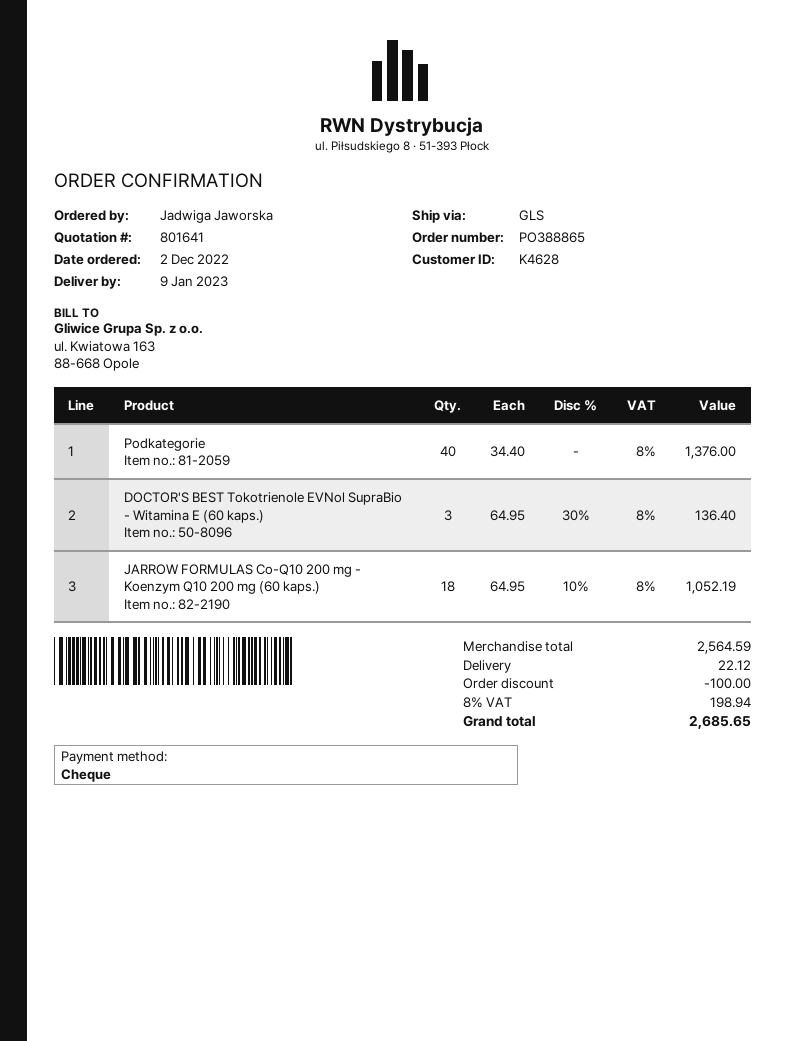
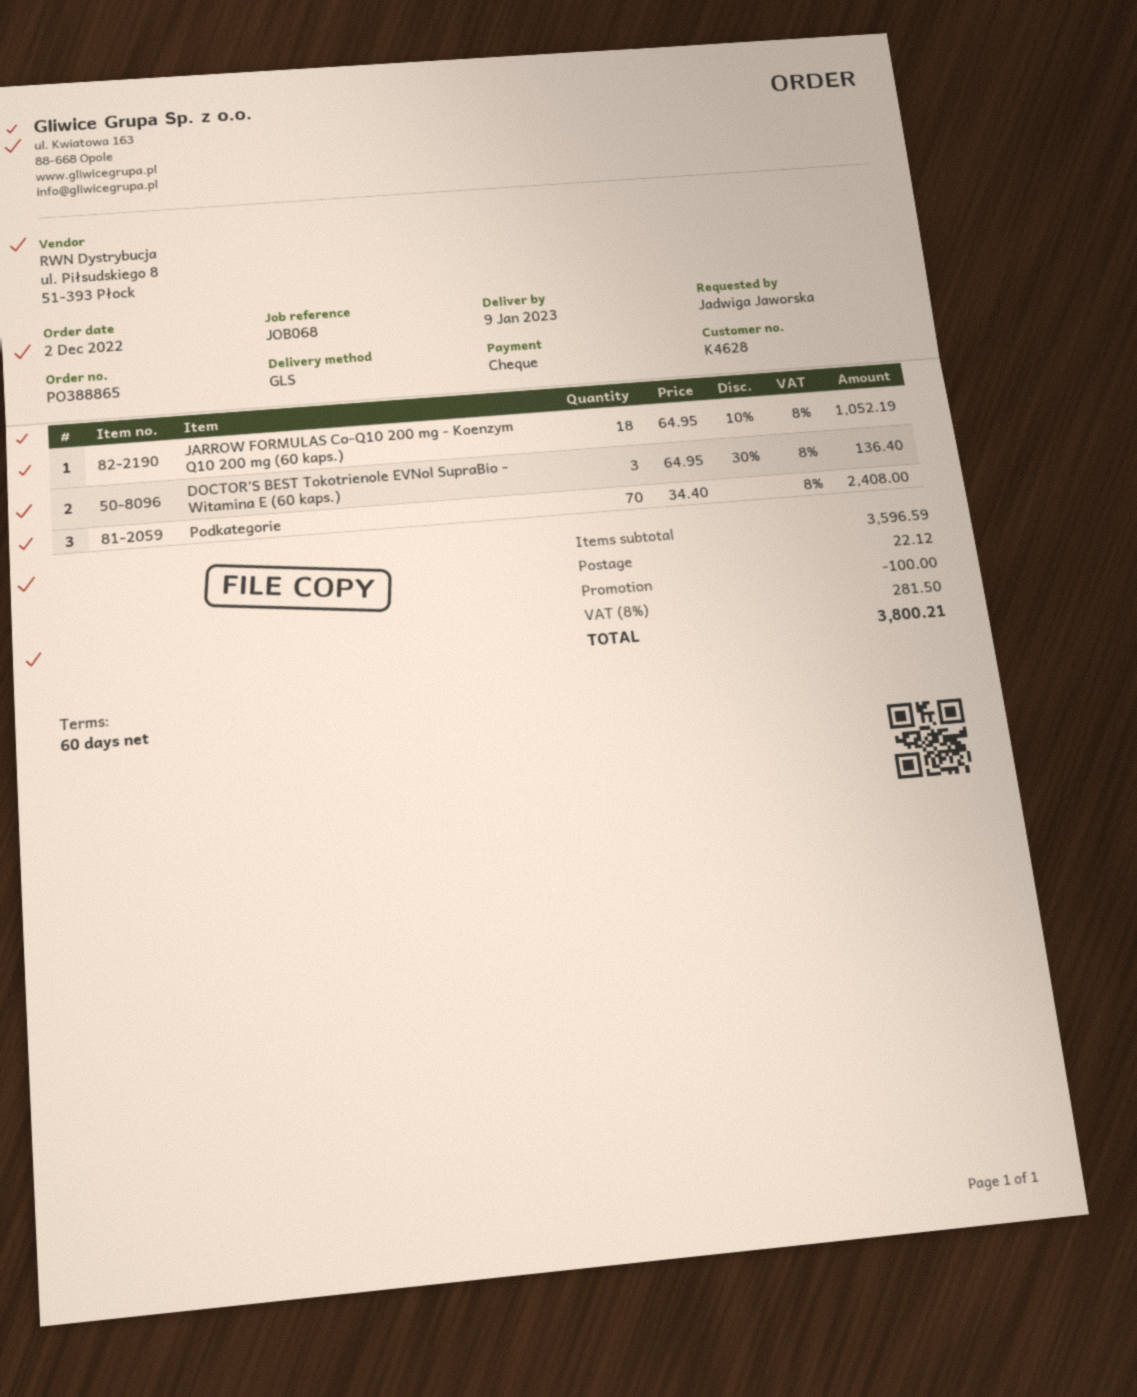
Podkategorie: 40 x 34.40 = 1376.00 -> 70 x 34.40 = 2408.00
subtotal: 2564.59 -> 3596.59
tax: 8% = 198.94 -> 8% = 281.50
total: 2685.65 -> 3800.21

